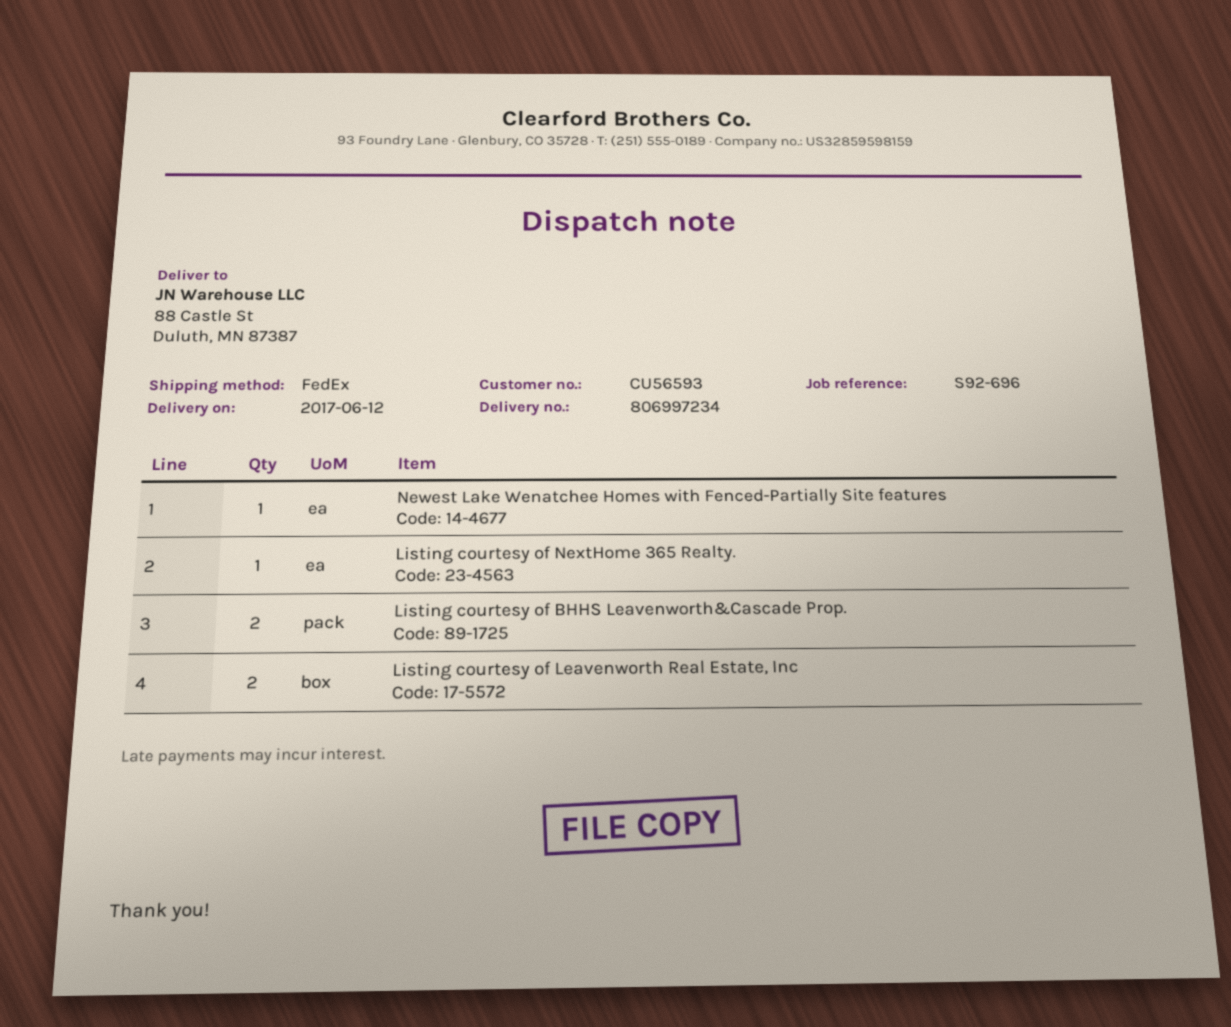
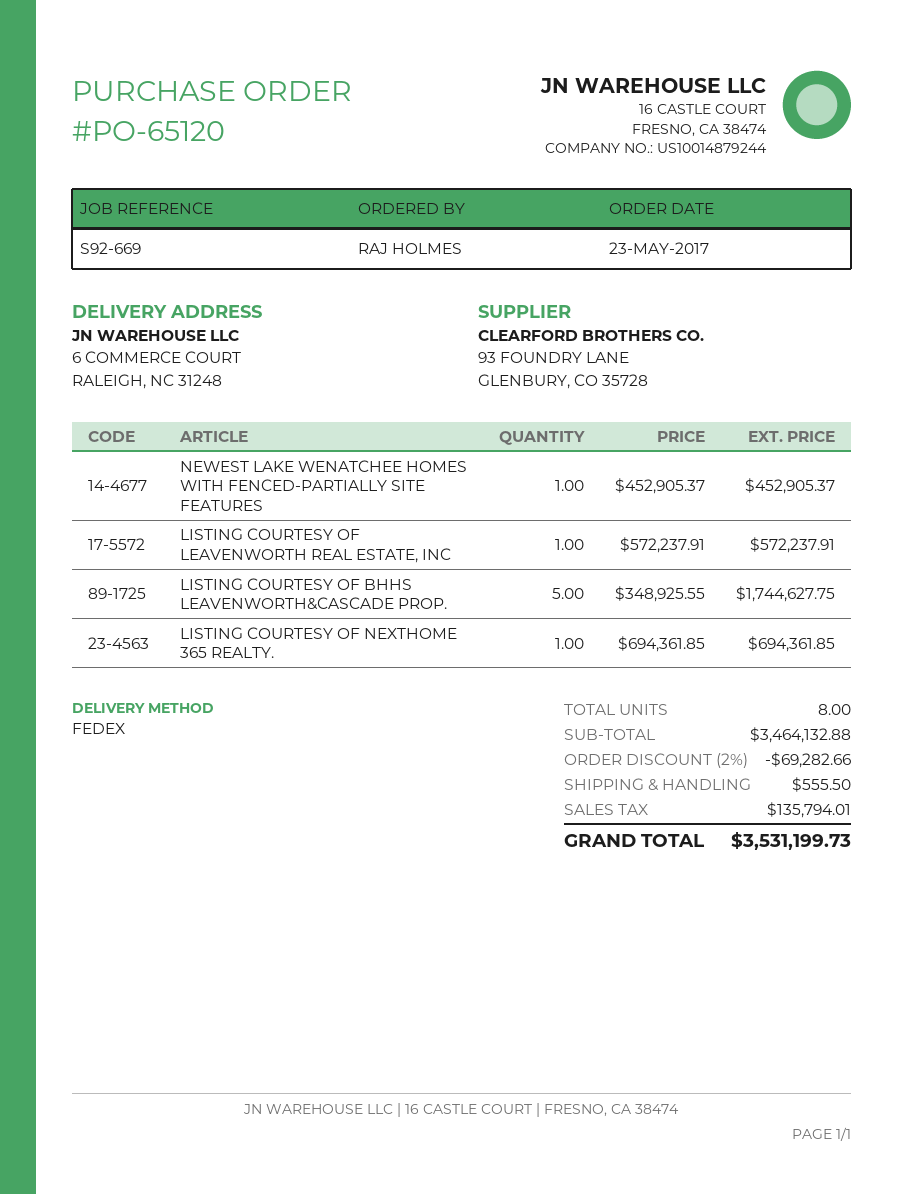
reference: S92-696 -> S92-669
ship to: 88 Castle St, Duluth, MN 87387 -> 6 COMMERCE COURT, RALEIGH, NC 31248
Listing courtesy of BHHS Leavenworth&Cascade Prop.: 2 -> 5
Listing courtesy of Leavenworth Real Estate, Inc: 2 -> 1

